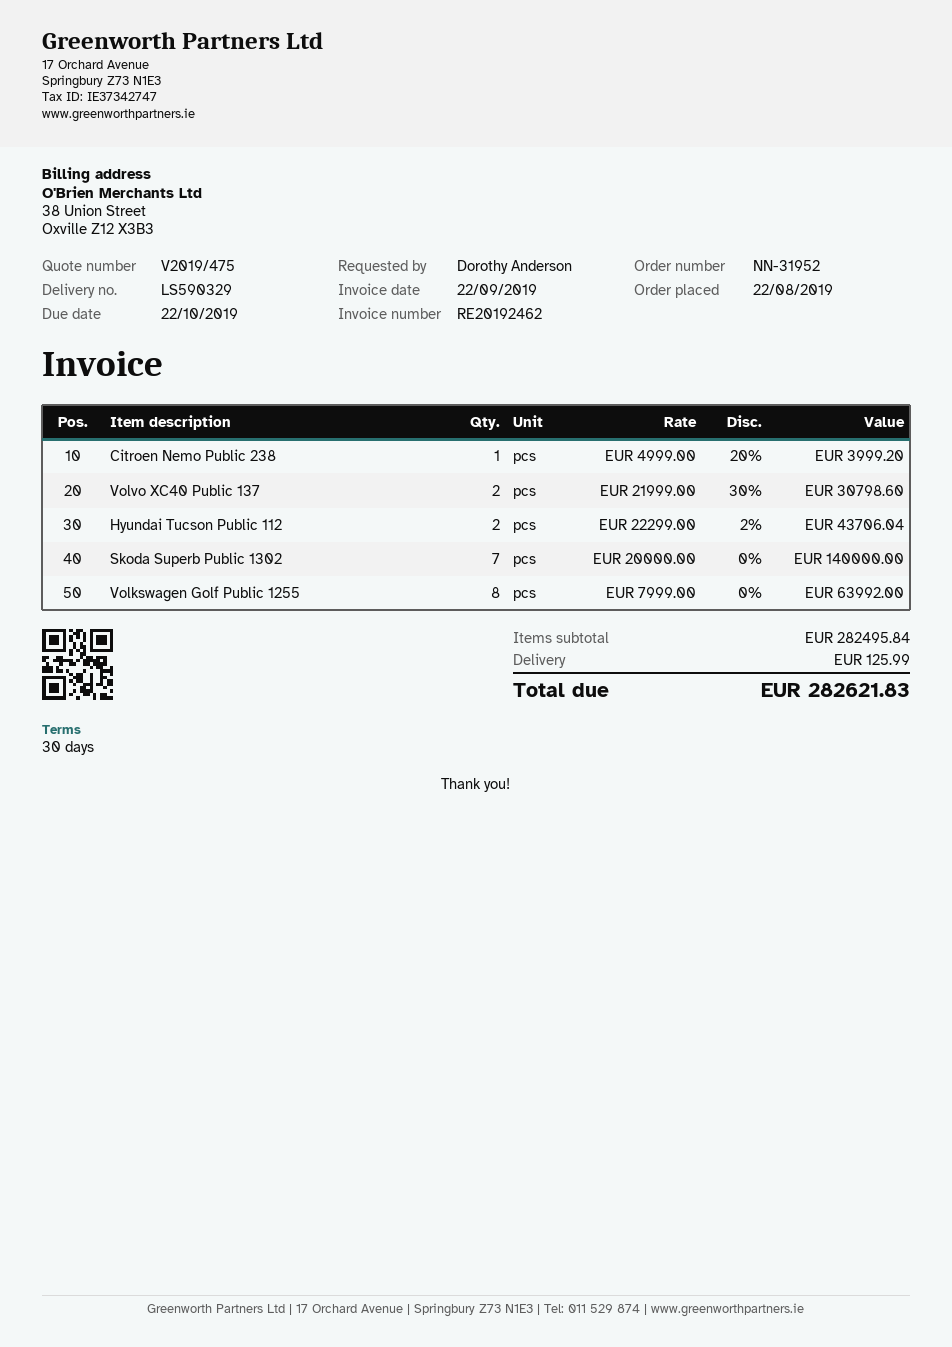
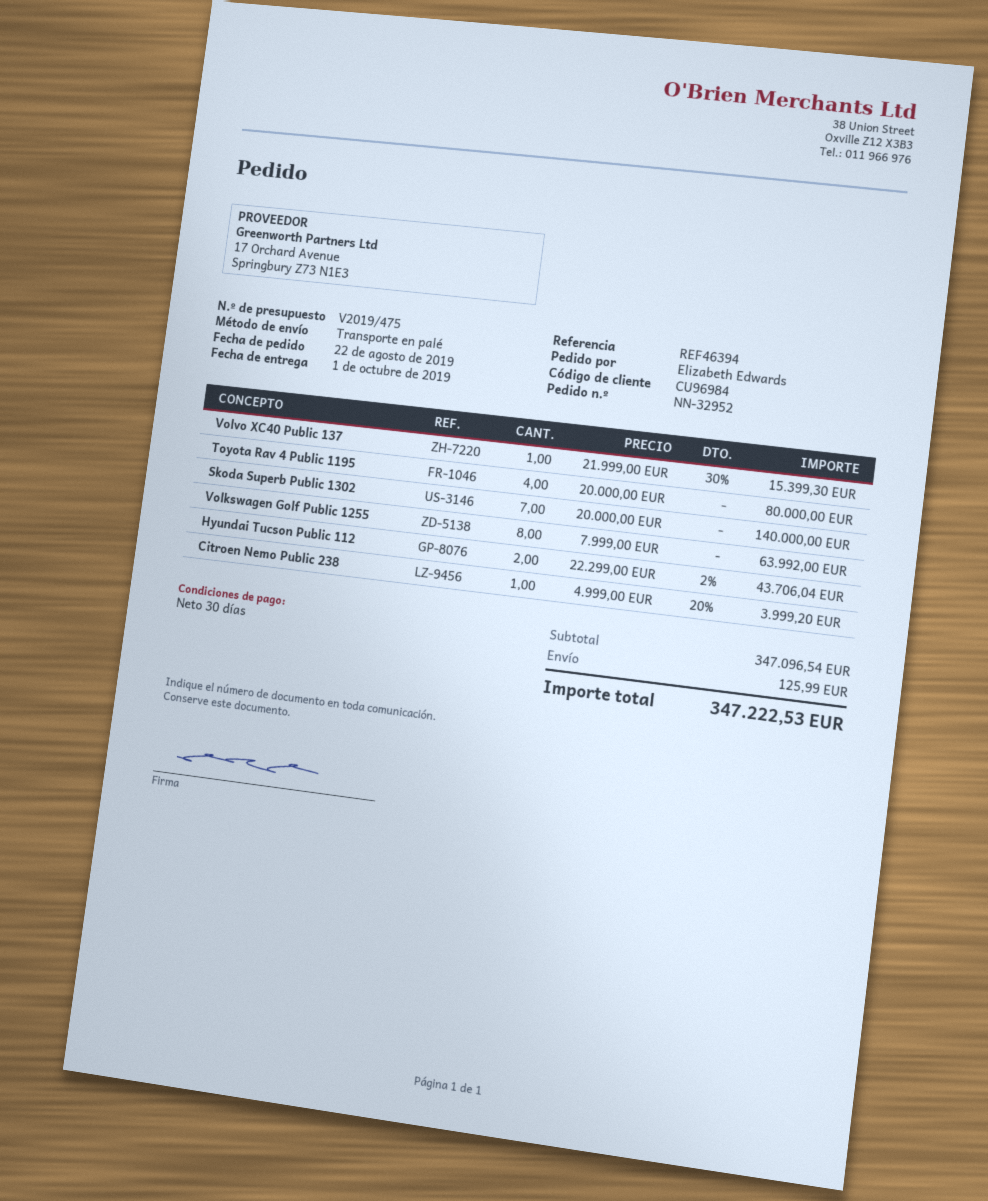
order number: NN-31952 -> NN-32952
ordered by: Dorothy Anderson -> Elizabeth Edwards
Volvo XC40 Public 137: 2 x 21999.00 - 30% = 30798.60 -> 1 x 21999.00 - 30% = 15399.30
Toyota Rav 4 Public 1195: none -> 4 x 20000.00 = 80000.00
subtotal: 282495.84 -> 347096.54
total: 282621.83 -> 347222.53

